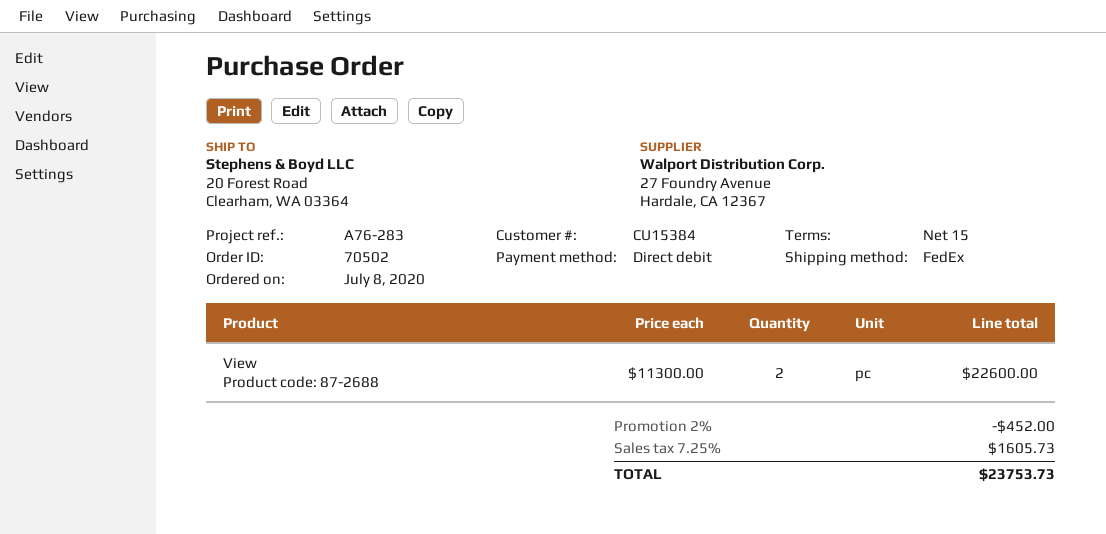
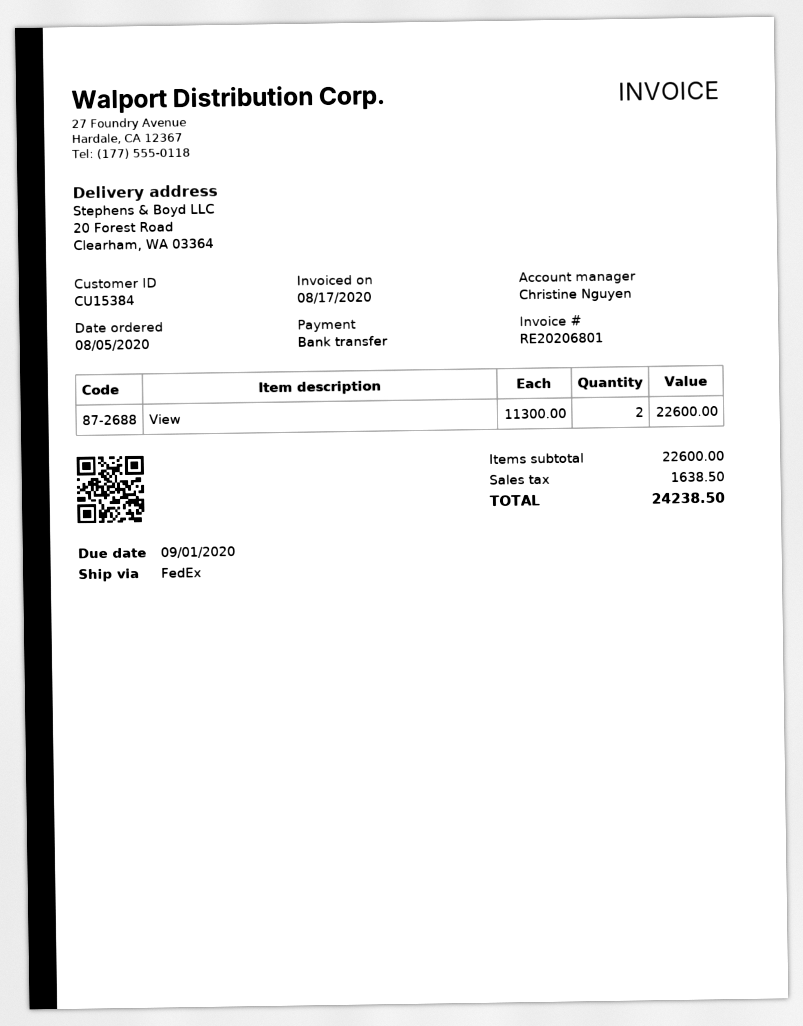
order date: 2020-07-08 -> 2020-08-05
payment method: direct debit -> bank transfer
discount: 2% = 452.00 -> none
tax: 1605.73 -> 1638.50
total: 23753.73 -> 24238.50

